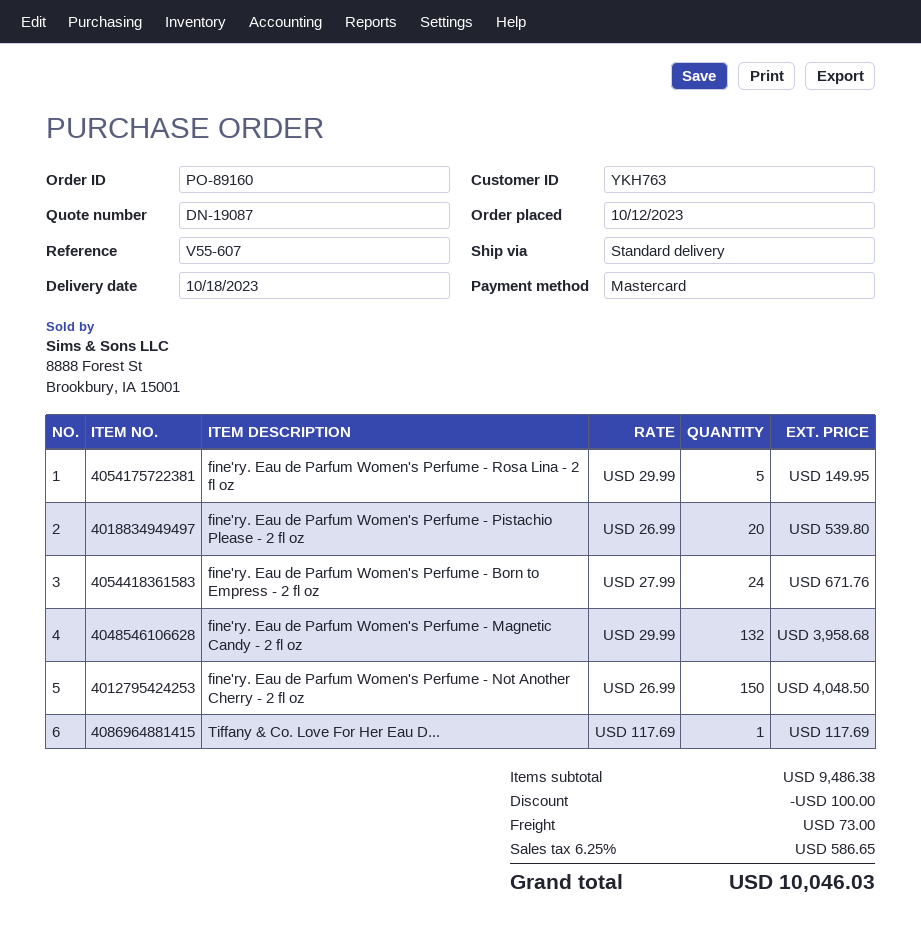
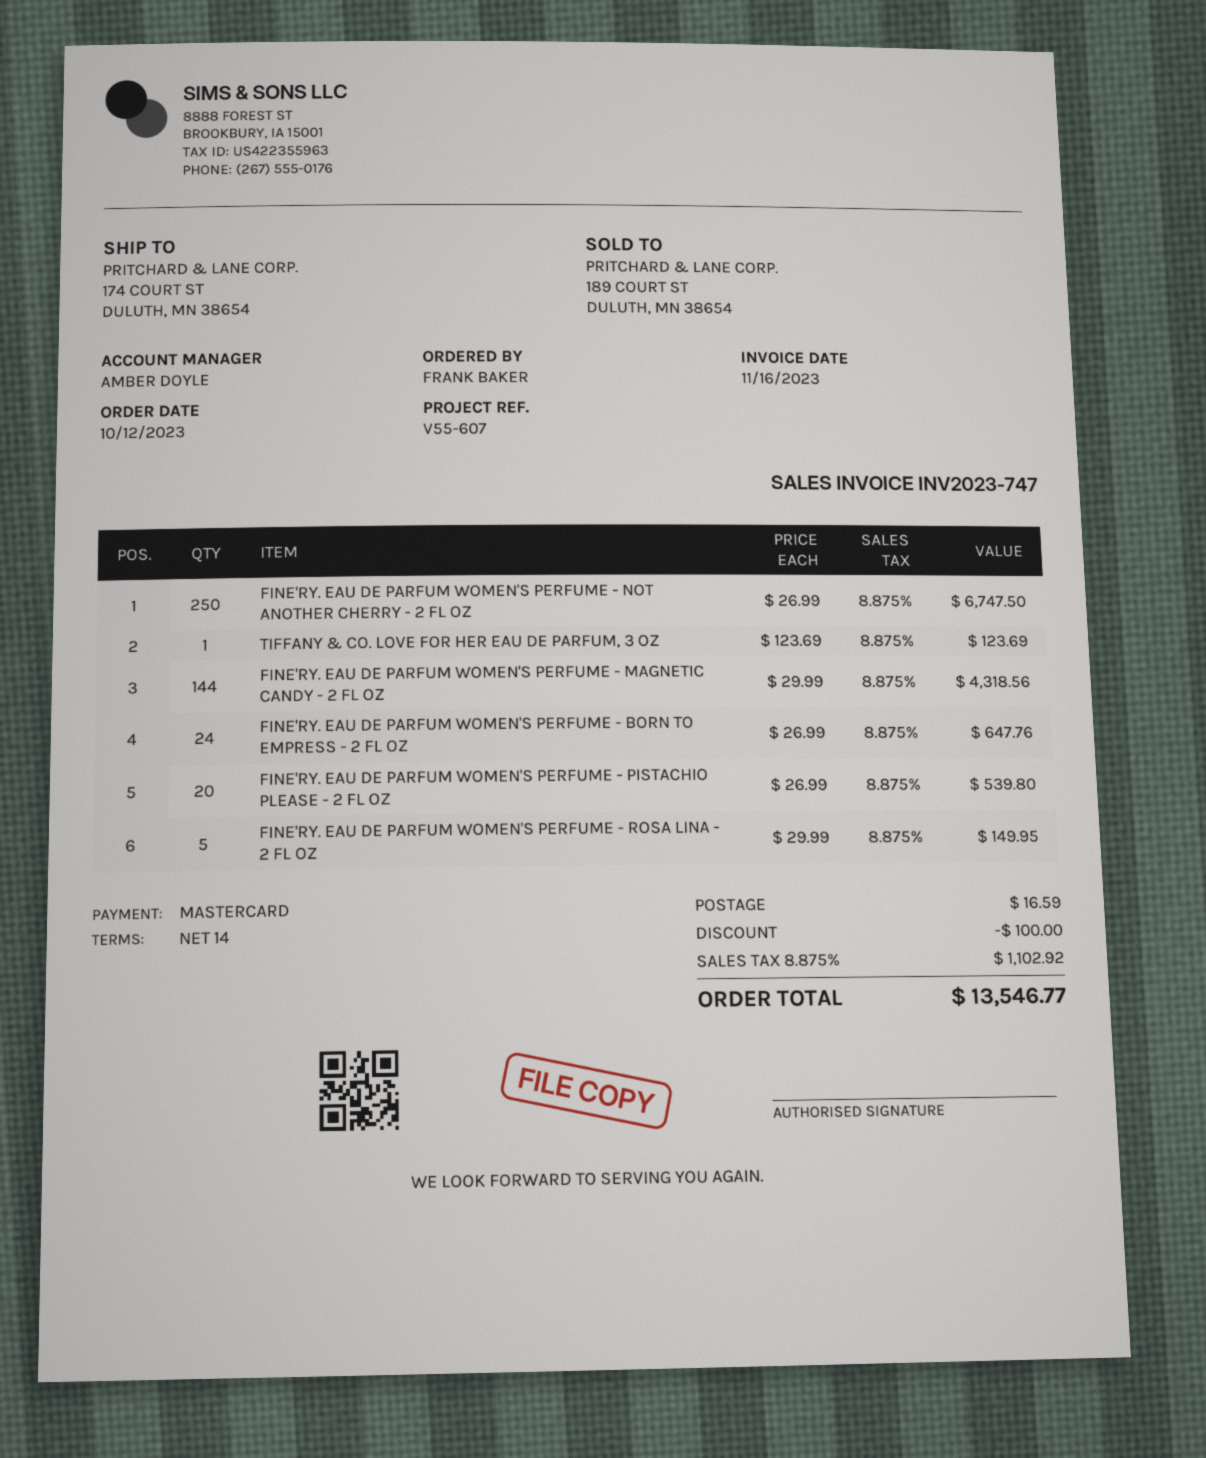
fine'ry. Eau de Parfum Women's Perfume - Born to Empress - 2 fl oz: 24 x 27.99 = 671.76 -> 24 x 26.99 = 647.76
fine'ry. Eau de Parfum Women's Perfume - Magnetic Candy - 2 fl oz: 132 x 29.99 = 3958.68 -> 144 x 29.99 = 4318.56
fine'ry. Eau de Parfum Women's Perfume - Not Another Cherry - 2 fl oz: 150 x 26.99 = 4048.50 -> 250 x 26.99 = 6747.50
Tiffany & Co. Love For Her Eau D...: 1 x 117.69 = 117.69 -> 1 x 123.69 = 123.69
shipping: 73.00 -> 16.59
tax: 6.25% = 586.65 -> 8.875% = 1102.92
total: 10046.03 -> 13546.77

